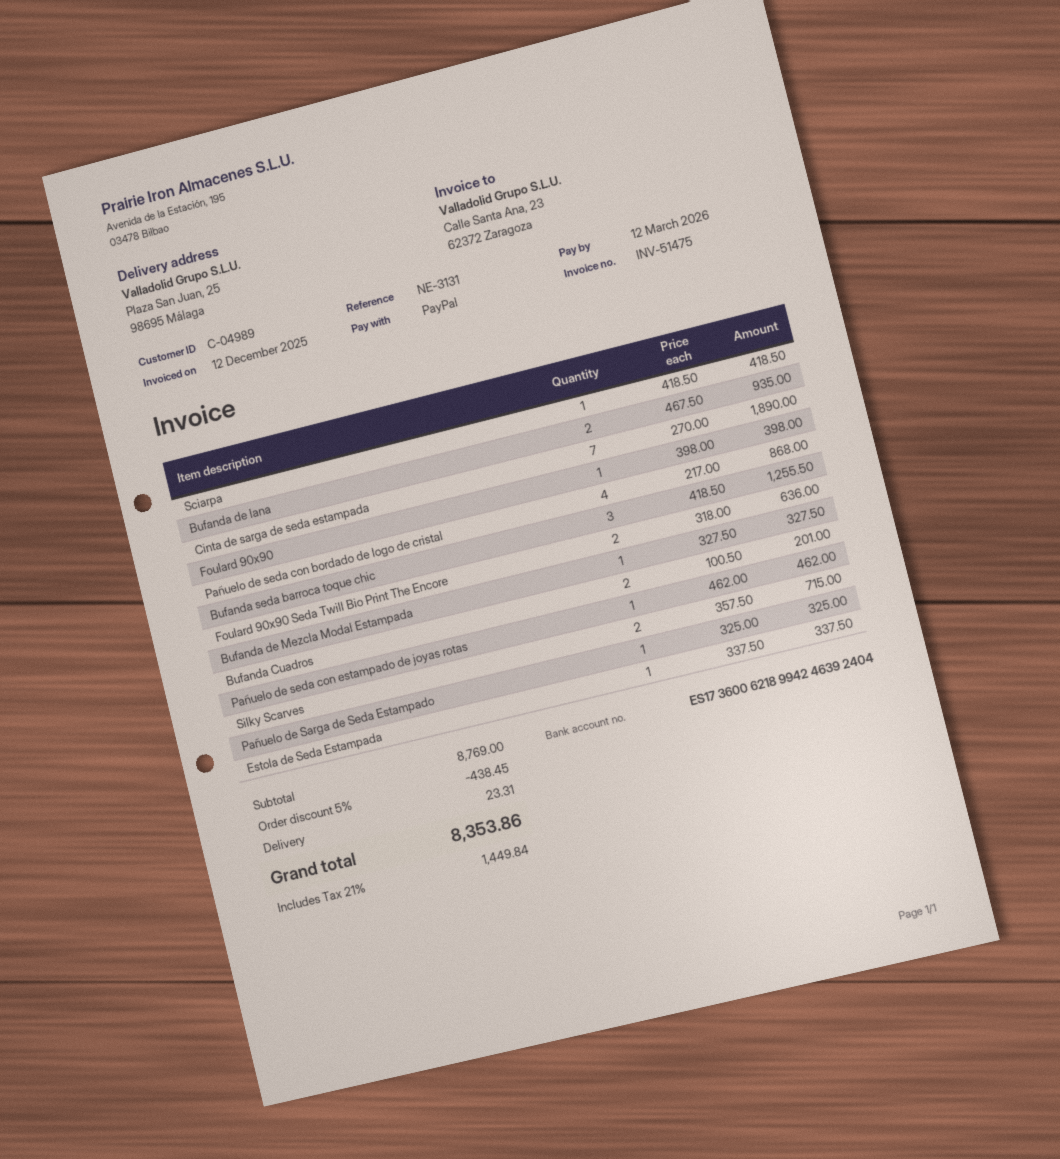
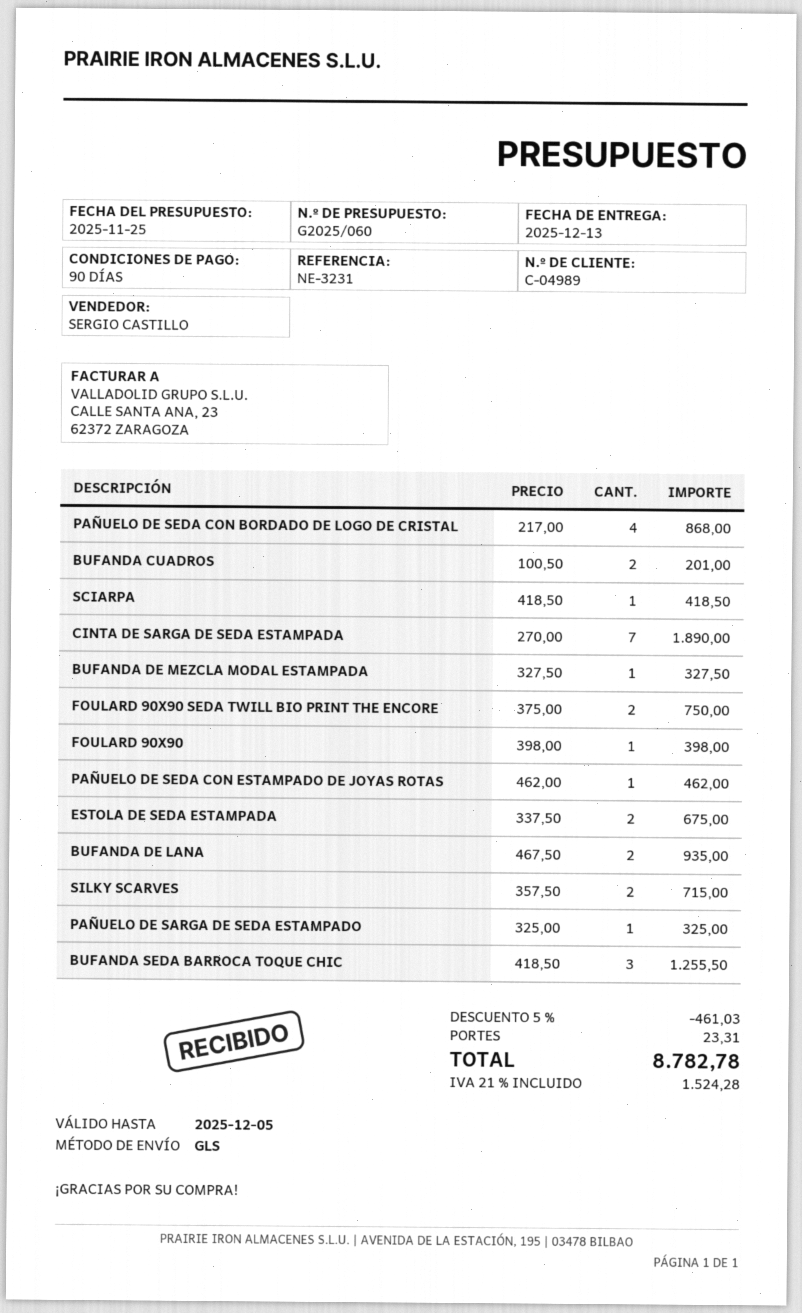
reference: NE-3131 -> NE-3231
Foulard 90x90 Seda Twill Bio Print The Encore: 2 x 318.00 = 636.00 -> 2 x 375.00 = 750.00
Estola de Seda Estampada: 1 x 337.50 = 337.50 -> 2 x 337.50 = 675.00
discount: 5% = 438.45 -> 5% = 461.03
tax: 21% = 1449.84 -> 21% = 1524.28
total: 8353.86 -> 8782.78

